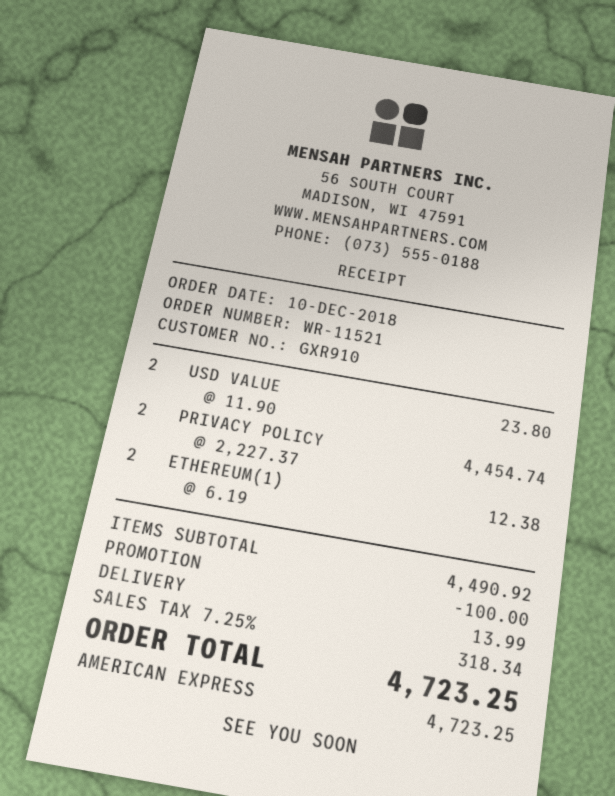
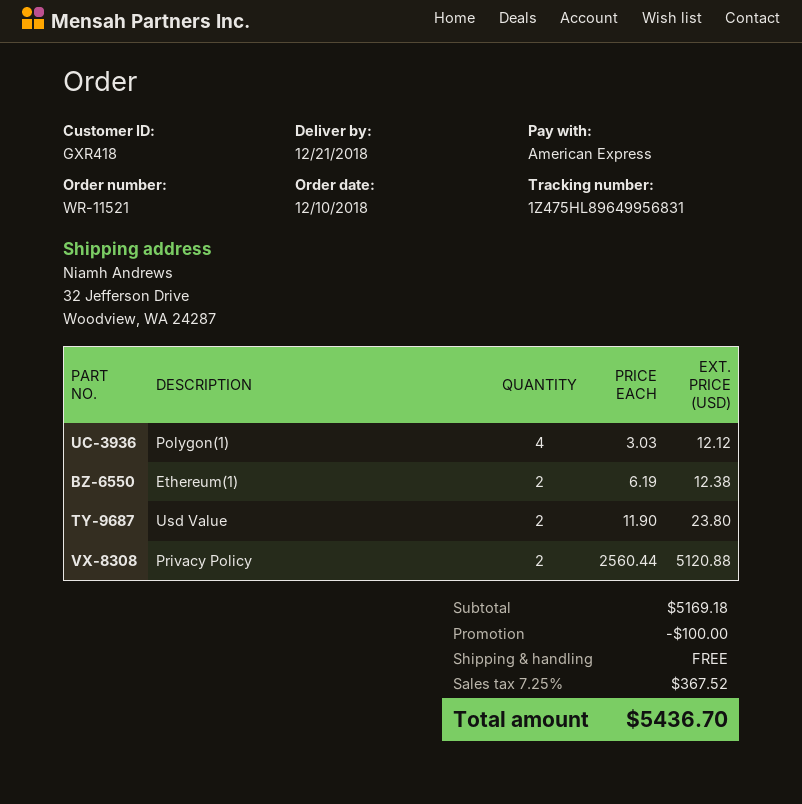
customer number: GXR910 -> GXR418
PRIVACY POLICY: 2 x 2227.37 = 4454.74 -> 2 x 2560.44 = 5120.88
Polygon(1): none -> 4 x 3.03 = 12.12
subtotal: 4490.92 -> 5169.18
shipping: 13.99 -> 0.00
tax: 7.25% = 318.34 -> 7.25% = 367.52
total: 4723.25 -> 5436.70

